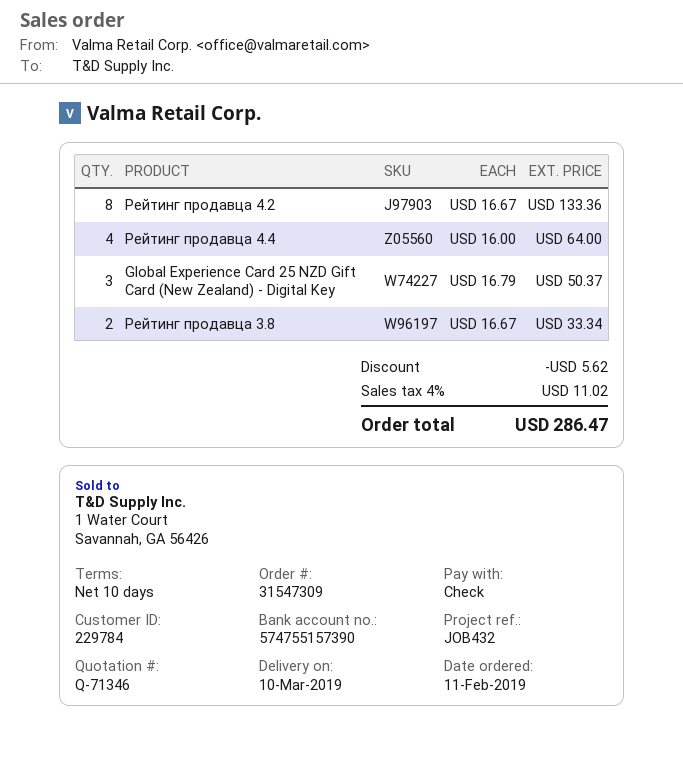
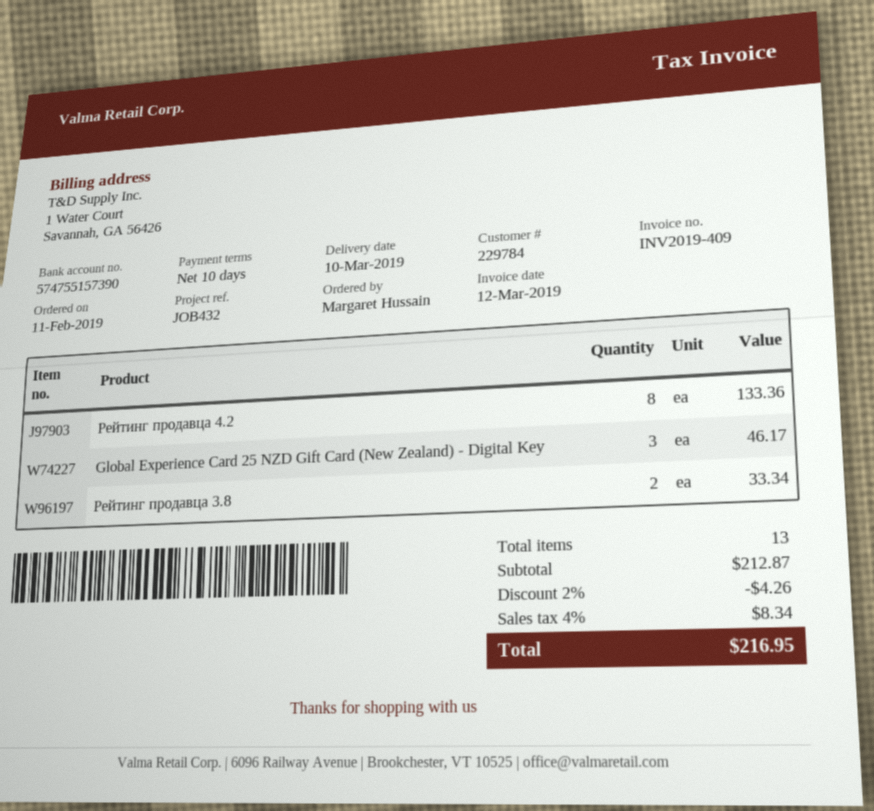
Рейтинг продавца 4.4: 4 for 64.00 -> none
Global Experience Card 25 NZD Gift Card (New Zealand) - Digital Key: 3 for 50.37 -> 3 for 46.17
discount: 5.62 -> 4.26
tax: 4% = 11.02 -> 4% = 8.34
total: 286.47 -> 216.95

